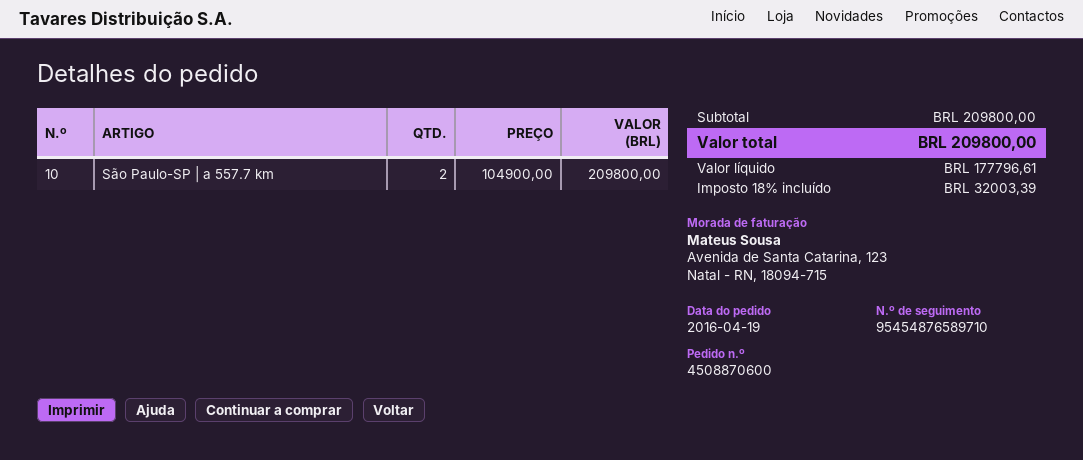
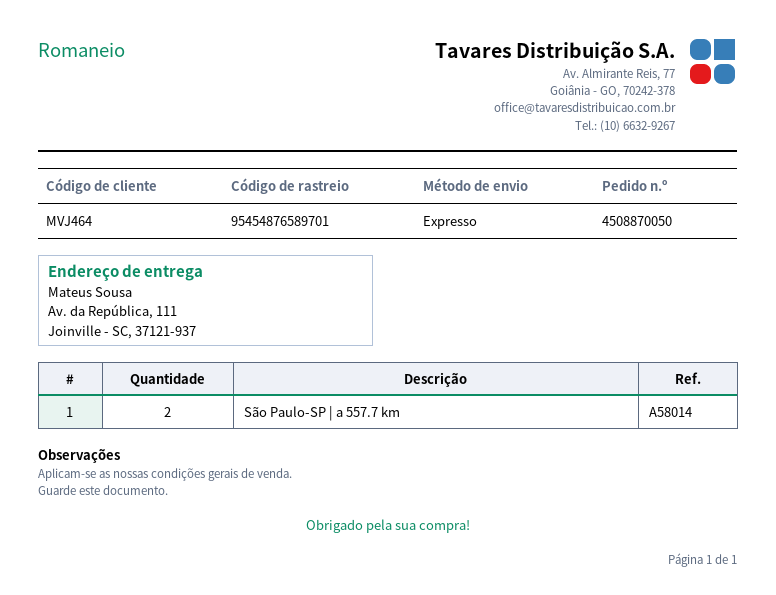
order number: 4508870600 -> 4508870050
tracking number: 95454876589710 -> 95454876589701

